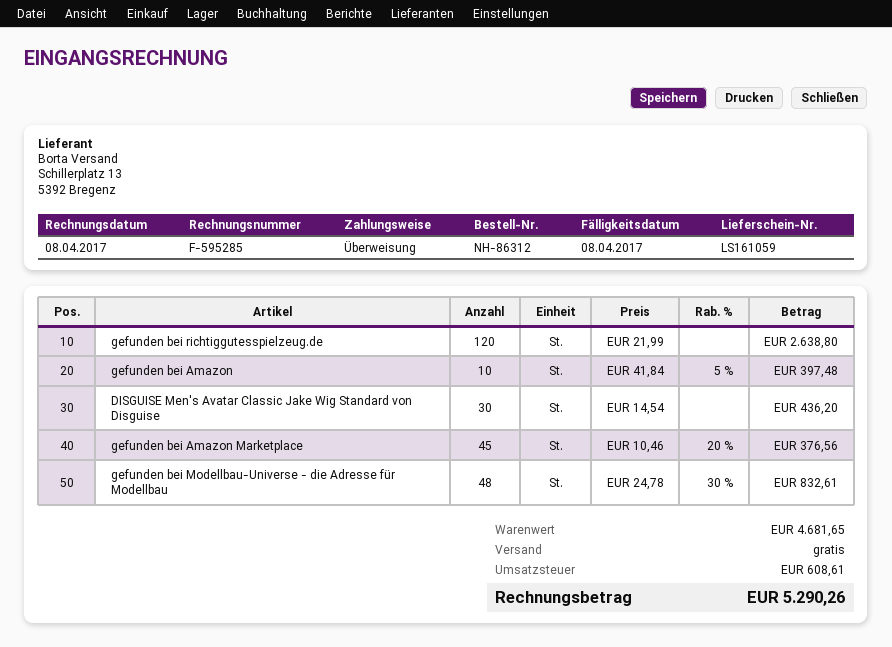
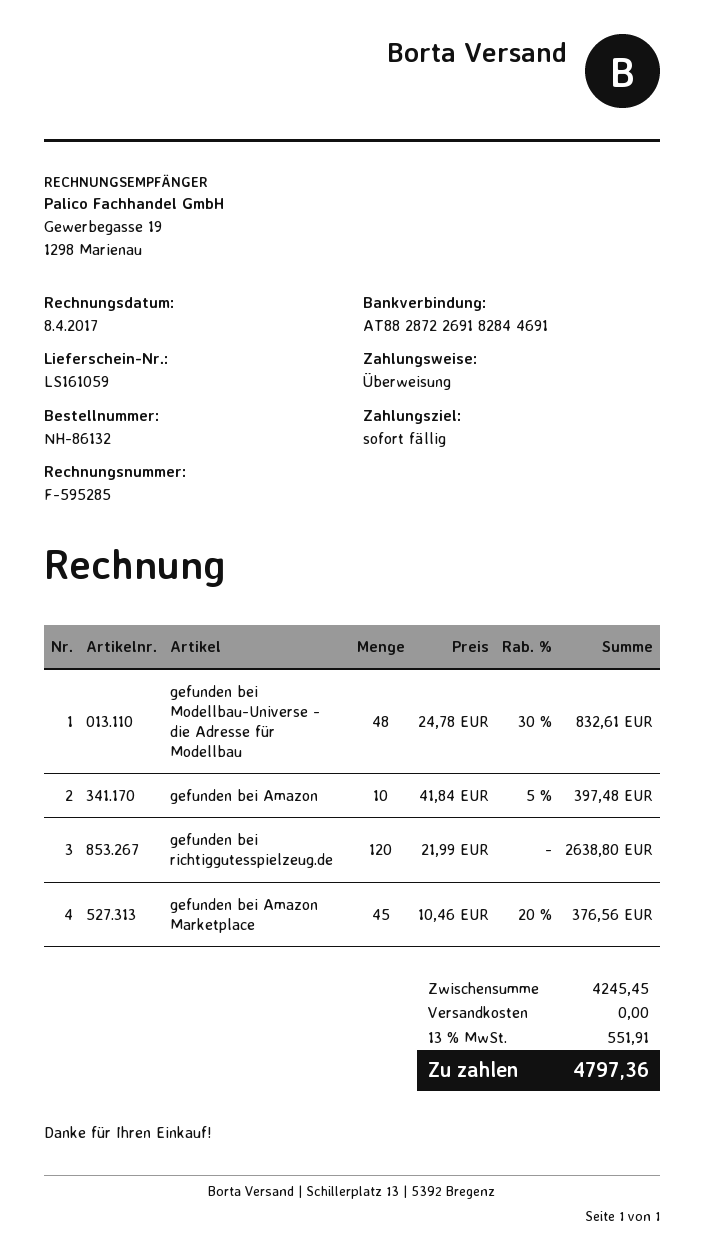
order number: NH-86312 -> NH-86132
DISGUISE Men's Avatar Classic Jake Wig Standard von Disguise: 30 x 14.54 = 436.20 -> none
subtotal: 4681.65 -> 4245.45
tax: 608.61 -> 551.91
total: 5290.26 -> 4797.36

